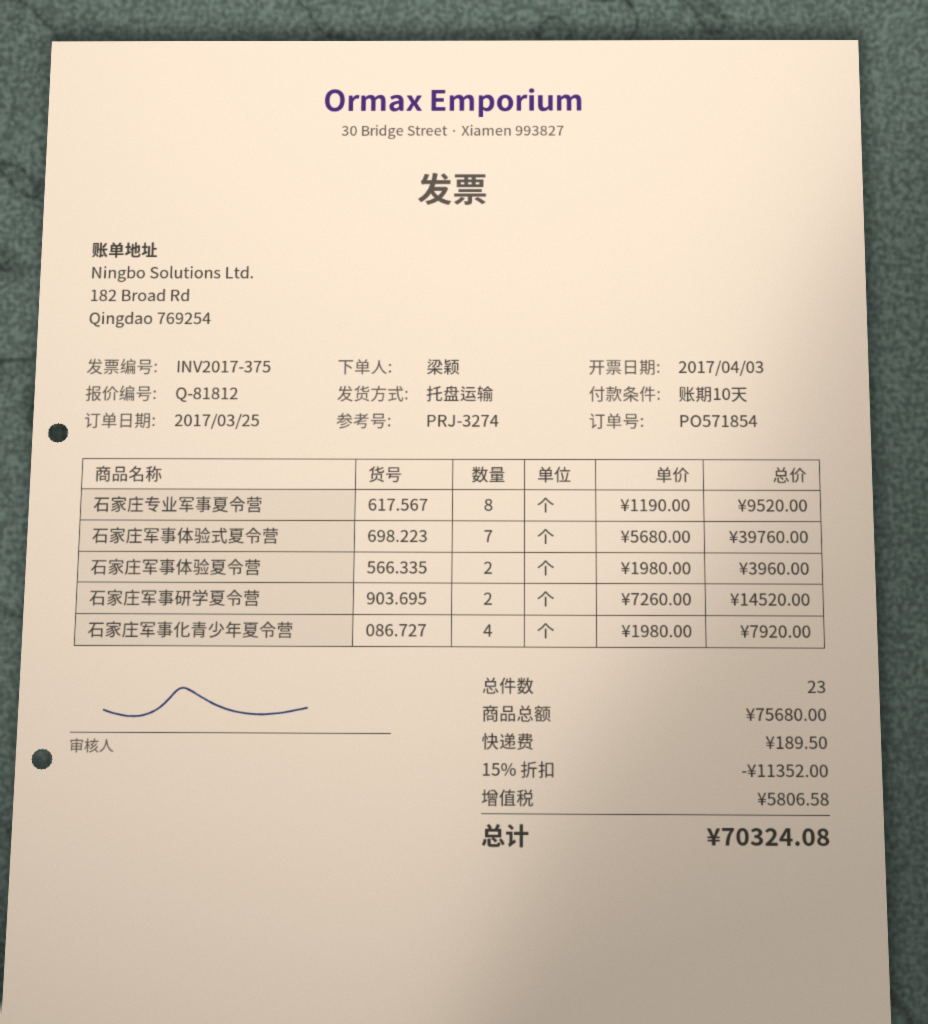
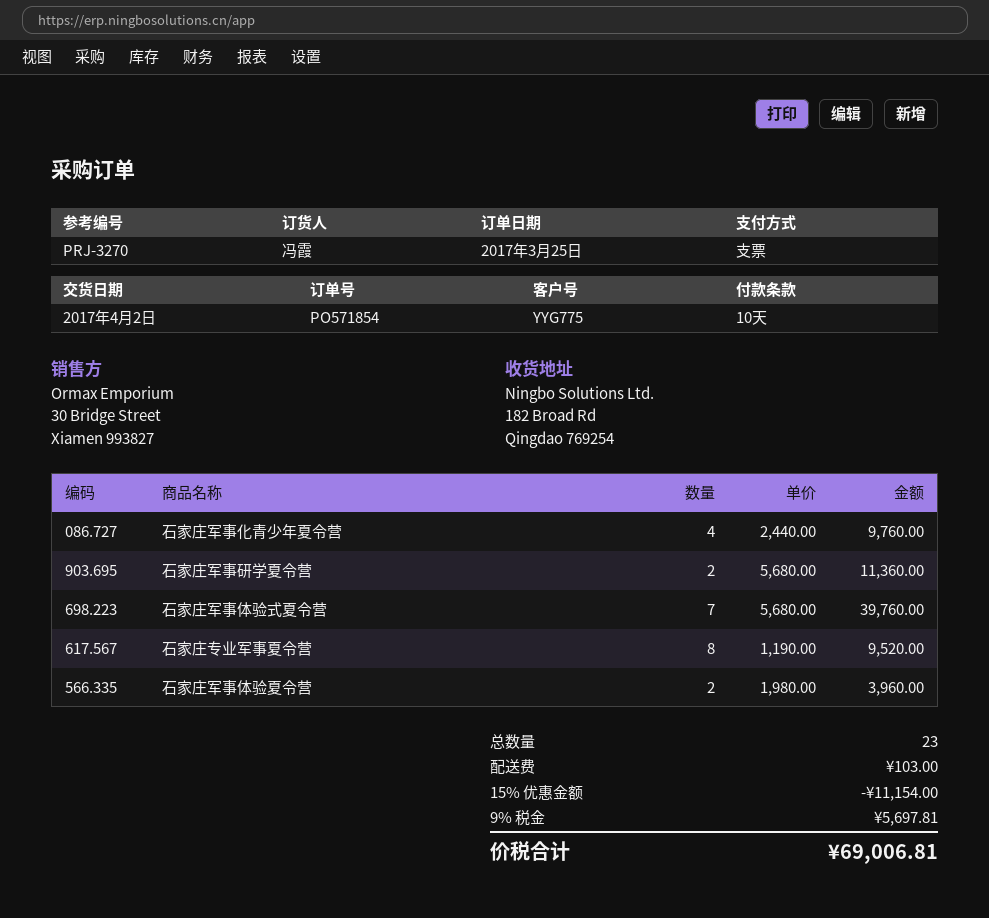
reference: PRJ-3274 -> PRJ-3270
ordered by: 梁颖 -> 冯霞
石家庄军事研学夏令营: 2 x 7260.00 = 14520.00 -> 2 x 5680.00 = 11360.00
石家庄军事化青少年夏令营: 4 x 1980.00 = 7920.00 -> 4 x 2440.00 = 9760.00
discount: 15% = 11352.00 -> 15% = 11154.00
shipping: 189.50 -> 103.00
tax: 5806.58 -> 5697.81
total: 70324.08 -> 69006.81

